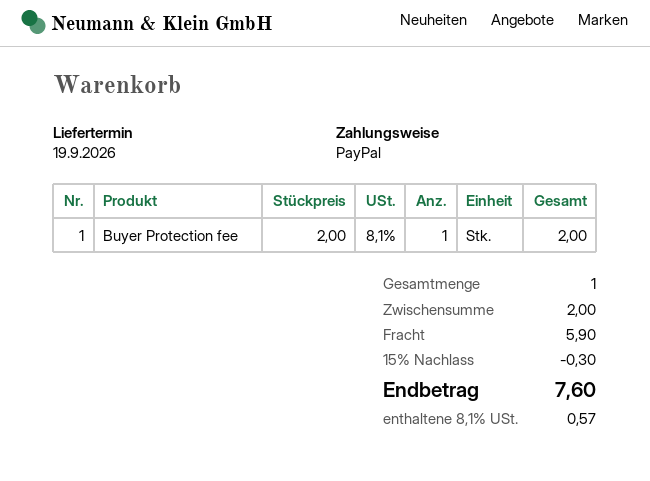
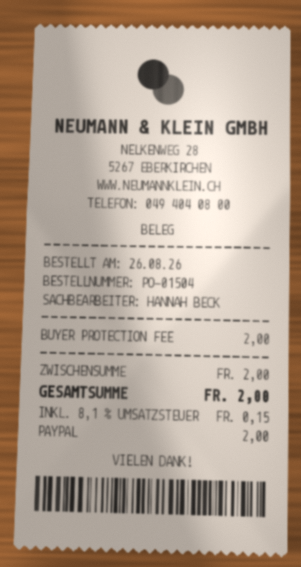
discount: 15% = 0.30 -> none
shipping: 5.90 -> none
tax: 8.1% = 0.57 -> 8.1% = 0.15
total: 7.60 -> 2.00

